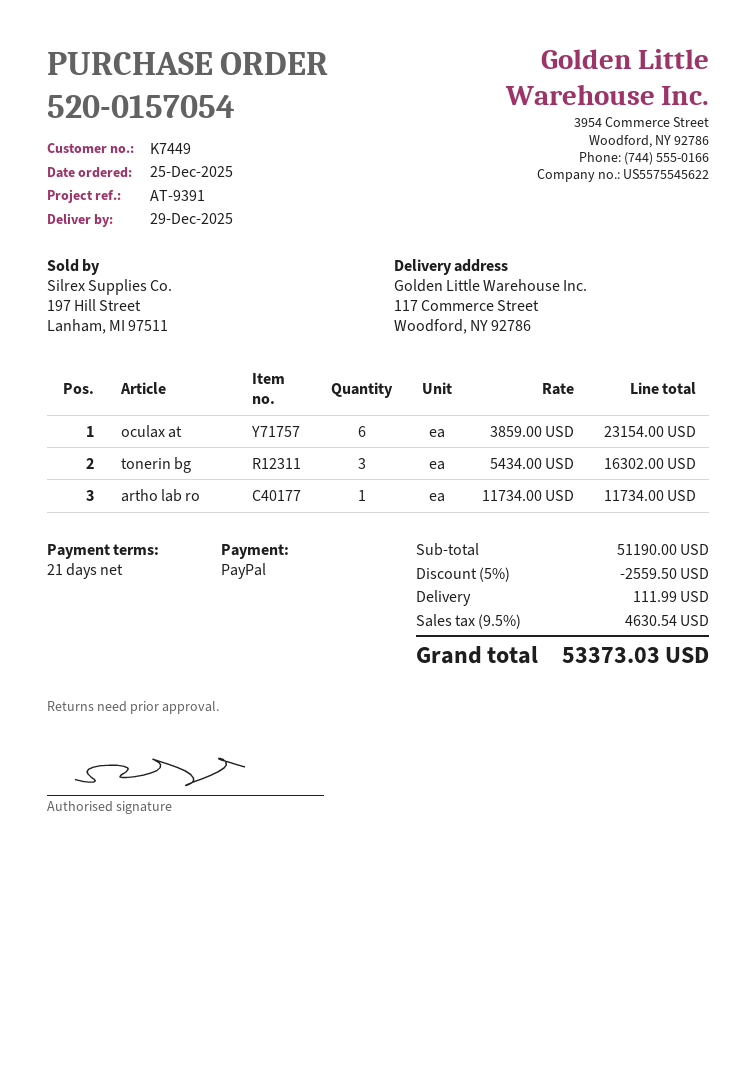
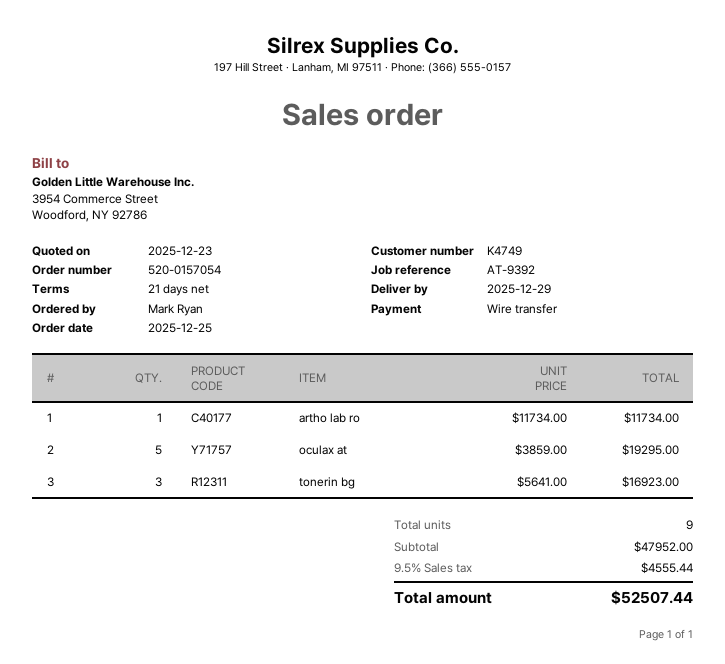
customer number: K7449 -> K4749
reference: AT-9391 -> AT-9392
payment method: PayPal -> bank transfer
oculax at: 6 x 3859.00 = 23154.00 -> 5 x 3859.00 = 19295.00
tonerin bg: 3 x 5434.00 = 16302.00 -> 3 x 5641.00 = 16923.00
subtotal: 51190.00 -> 47952.00
discount: 5% = 2559.50 -> none
shipping: 111.99 -> none
tax: 9.5% = 4630.54 -> 9.5% = 4555.44
total: 53373.03 -> 52507.44

